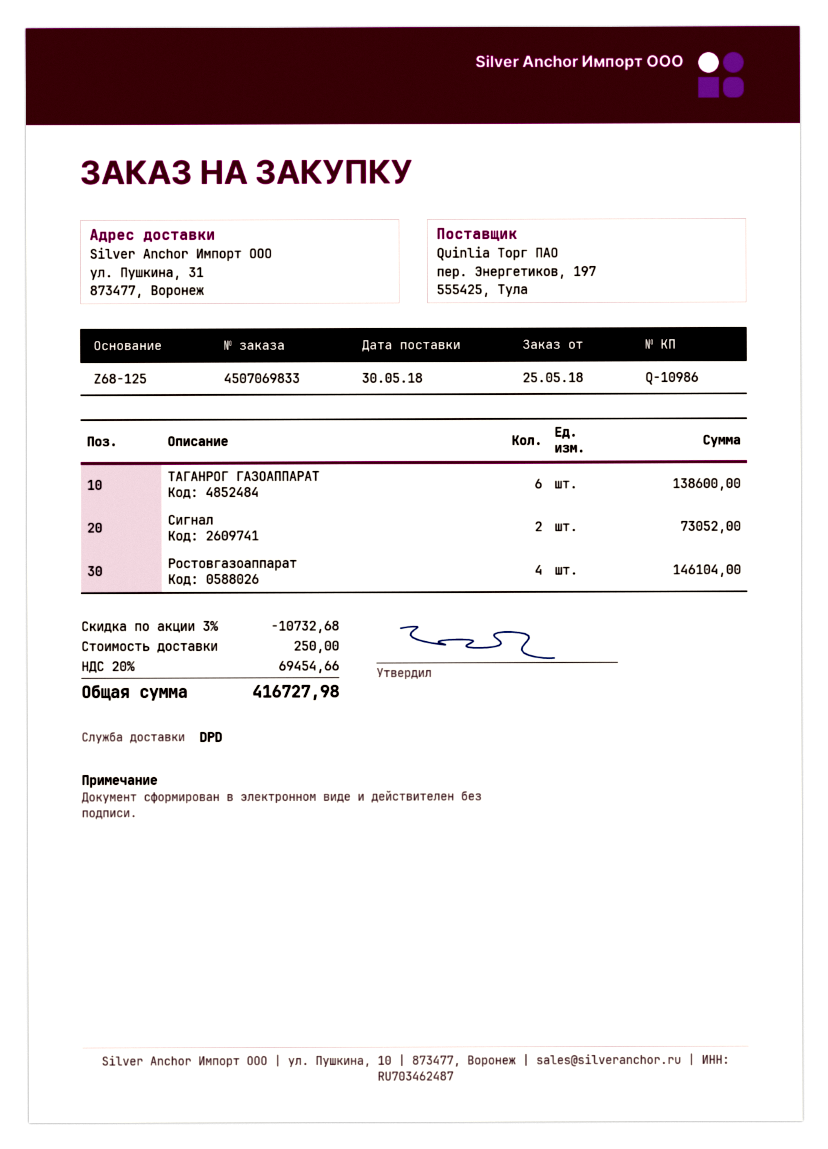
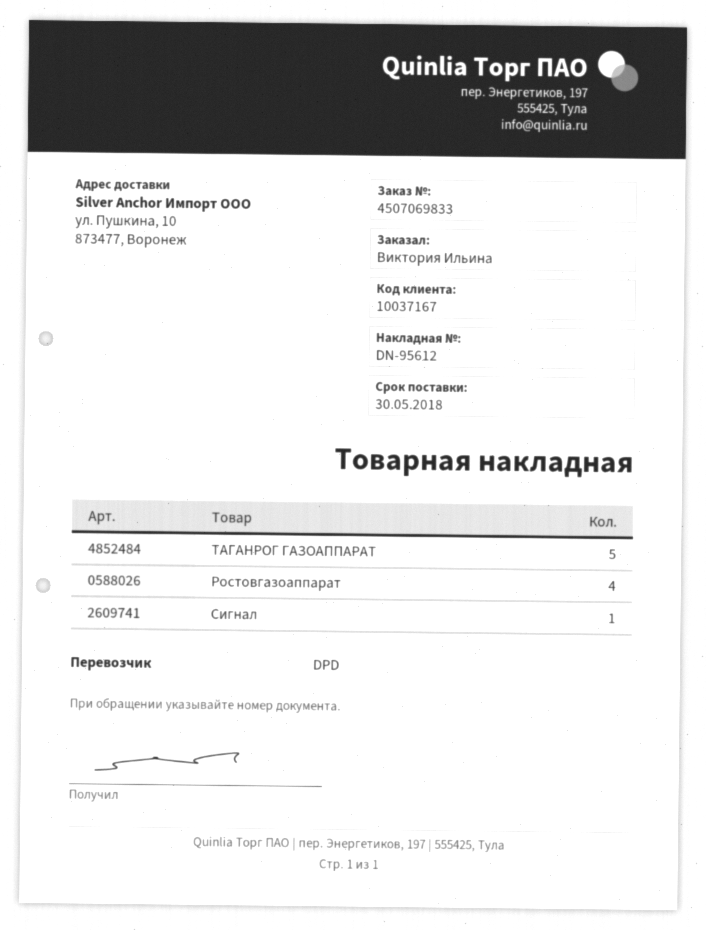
ship to: ул. Пушкина, 31, 873477, Воронеж -> ул. Пушкина, 10, 873477, Воронеж
ТАГАНРОГ ГАЗОАППАРАТ: 6 -> 5
Сигнал: 2 -> 1

